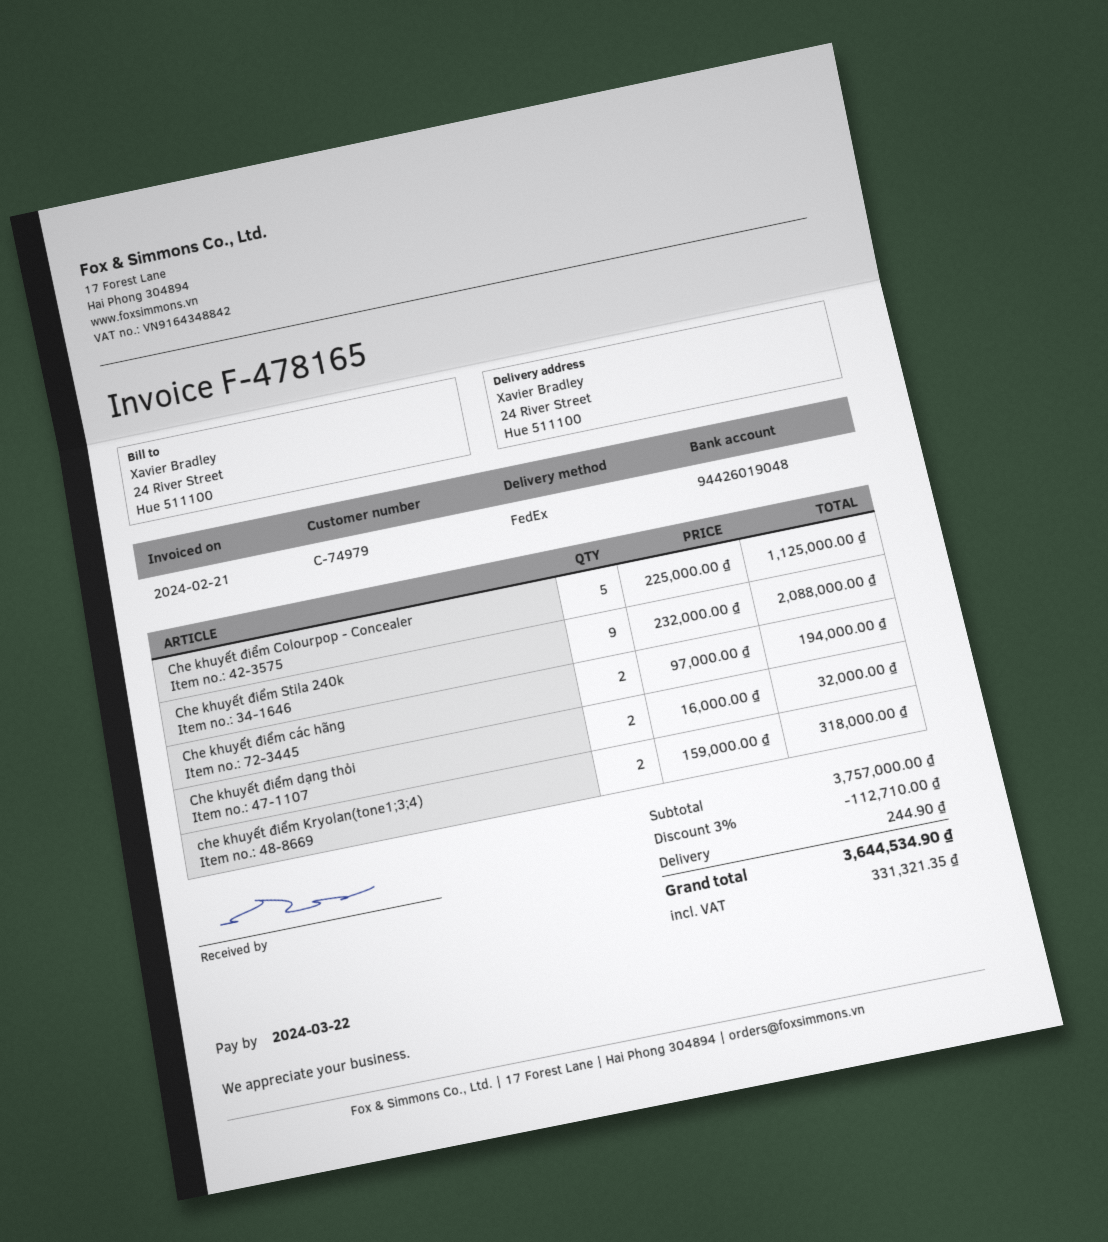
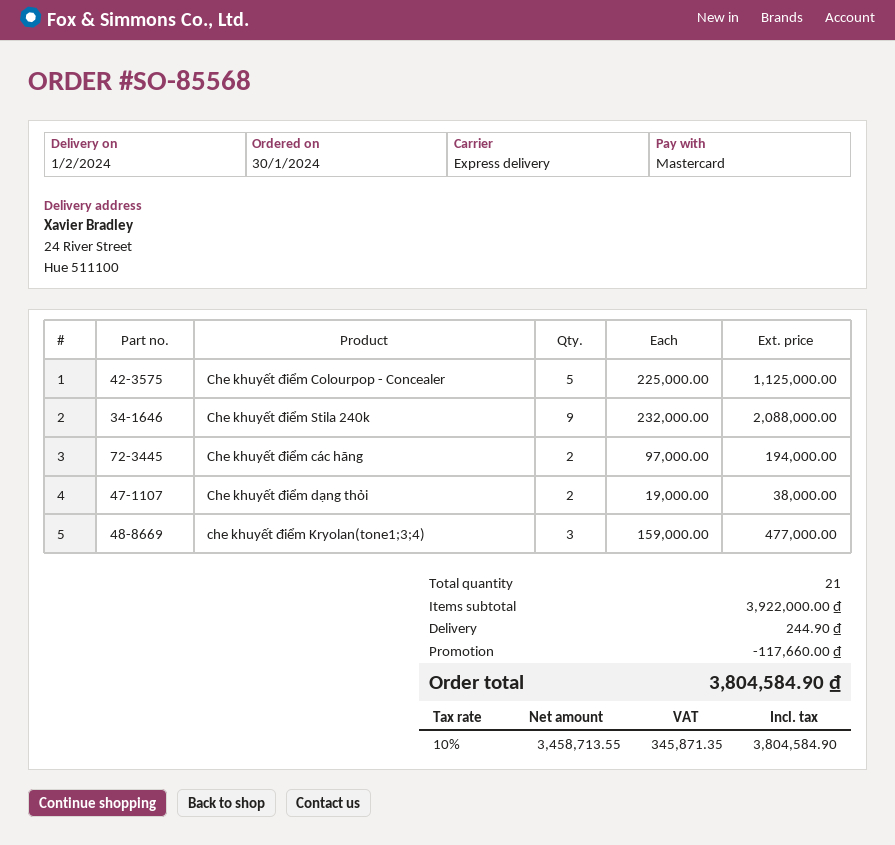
shipping method: FedEx -> express
Che khuyết điểm dạng thỏi: 2 x 16000.00 = 32000.00 -> 2 x 19000.00 = 38000.00
che khuyết điểm Kryolan(tone1;3;4): 2 x 159000.00 = 318000.00 -> 3 x 159000.00 = 477000.00
subtotal: 3757000.00 -> 3922000.00
discount: 112710.00 -> 117660.00
tax: 331321.35 -> 345871.35
total: 3644534.90 -> 3804584.90

